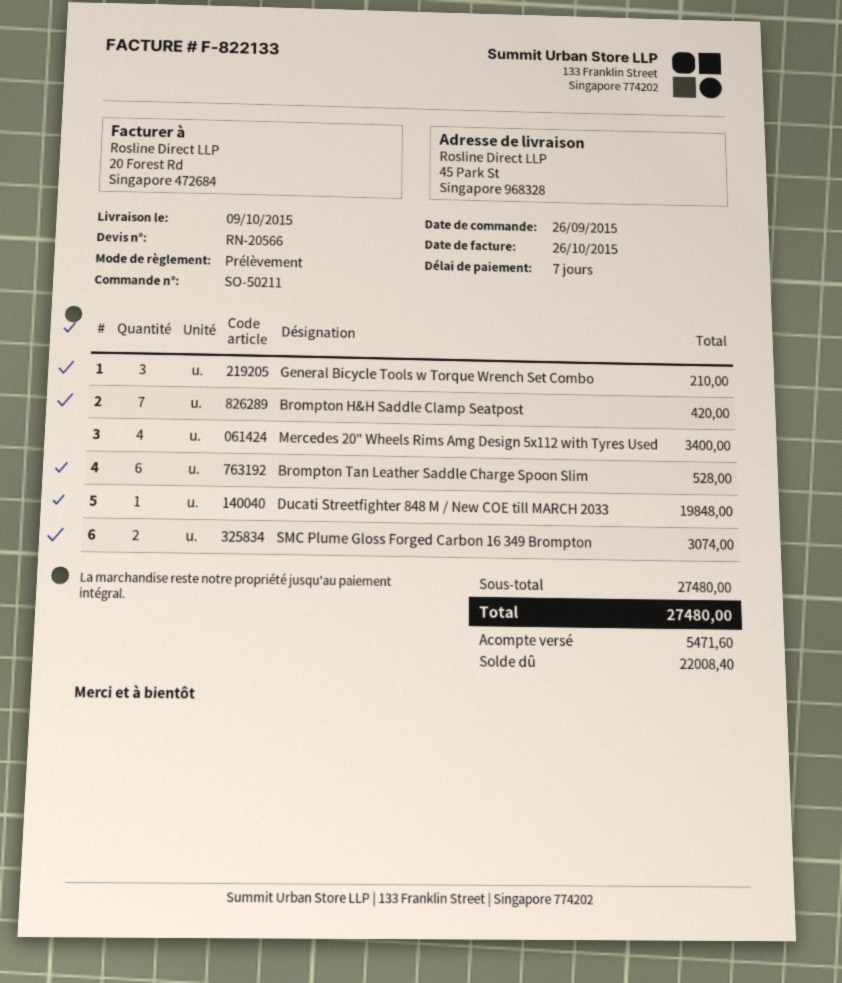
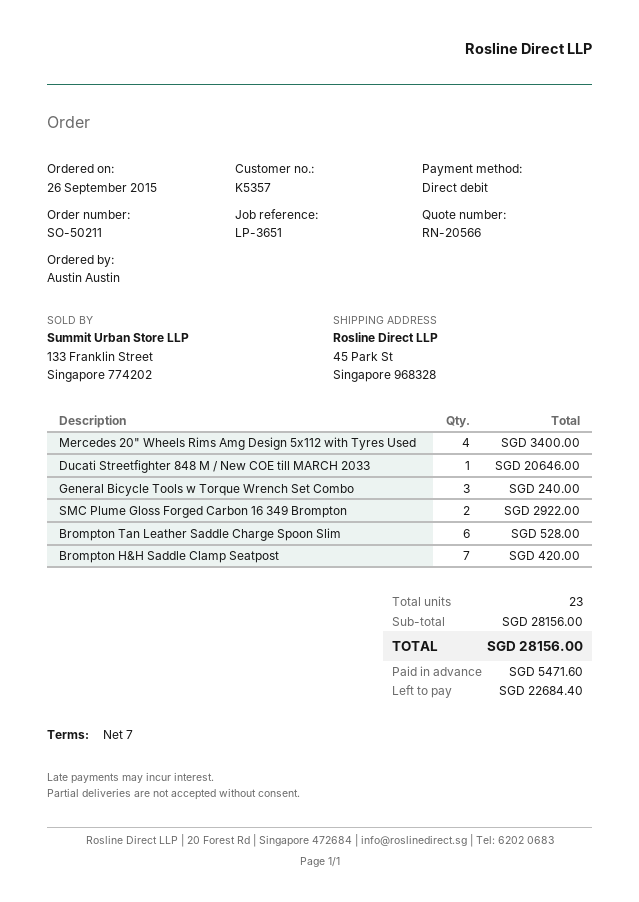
General Bicycle Tools w Torque Wrench Set Combo: 3 for 210.00 -> 3 for 240.00
Ducati Streetfighter 848 M / New COE till MARCH 2033: 1 for 19848.00 -> 1 for 20646.00
SMC Plume Gloss Forged Carbon 16 349 Brompton: 2 for 3074.00 -> 2 for 2922.00
subtotal: 27480.00 -> 28156.00
total: 27480.00 -> 28156.00
balance: 22008.40 -> 22684.40

